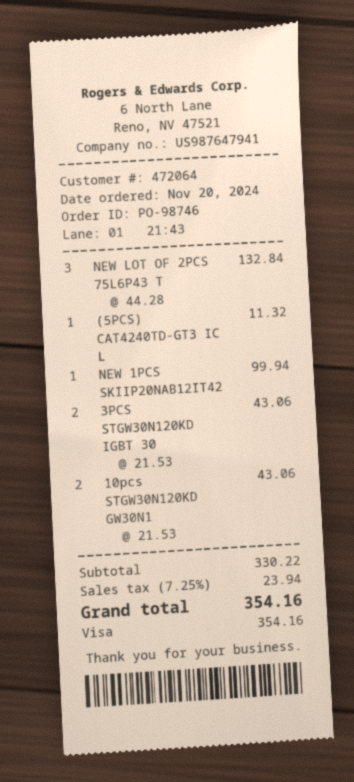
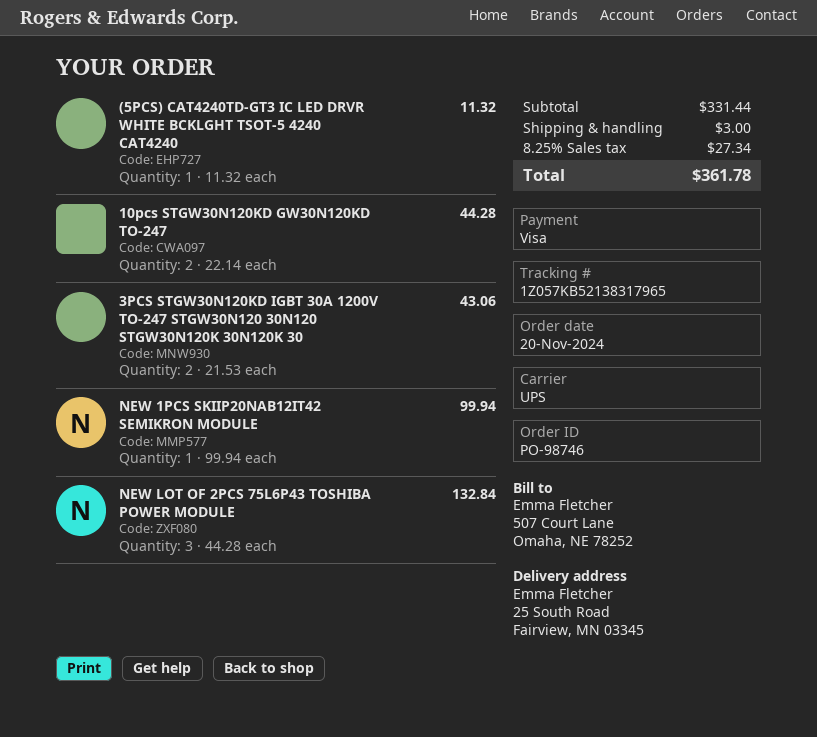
10pcs STGW30N120KD GW30N1: 2 x 21.53 = 43.06 -> 2 x 22.14 = 44.28
subtotal: 330.22 -> 331.44
shipping: none -> 3.00
tax: 7.25% = 23.94 -> 8.25% = 27.34
total: 354.16 -> 361.78

